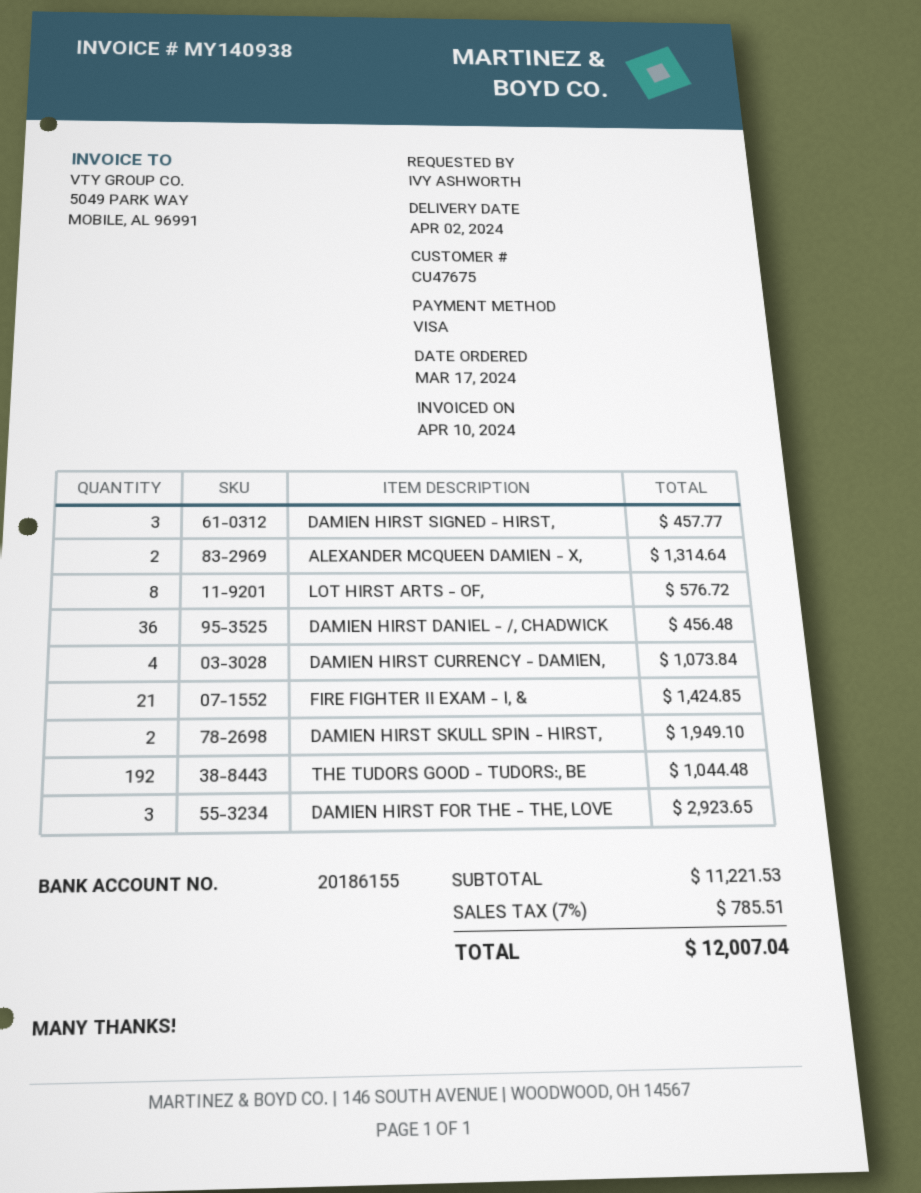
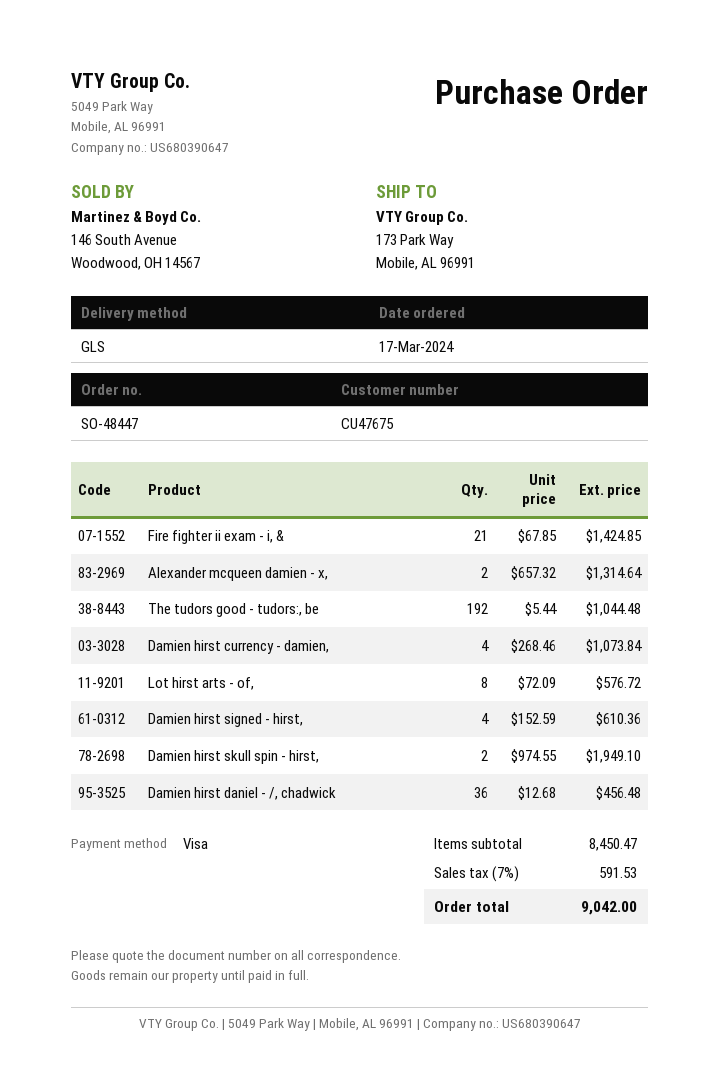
DAMIEN HIRST SIGNED - HIRST,: 3 for 457.77 -> 4 for 610.36
DAMIEN HIRST FOR THE - THE, LOVE: 3 for 2923.65 -> none
subtotal: 11221.53 -> 8450.47
tax: 7% = 785.51 -> 7% = 591.53
total: 12007.04 -> 9042.00

